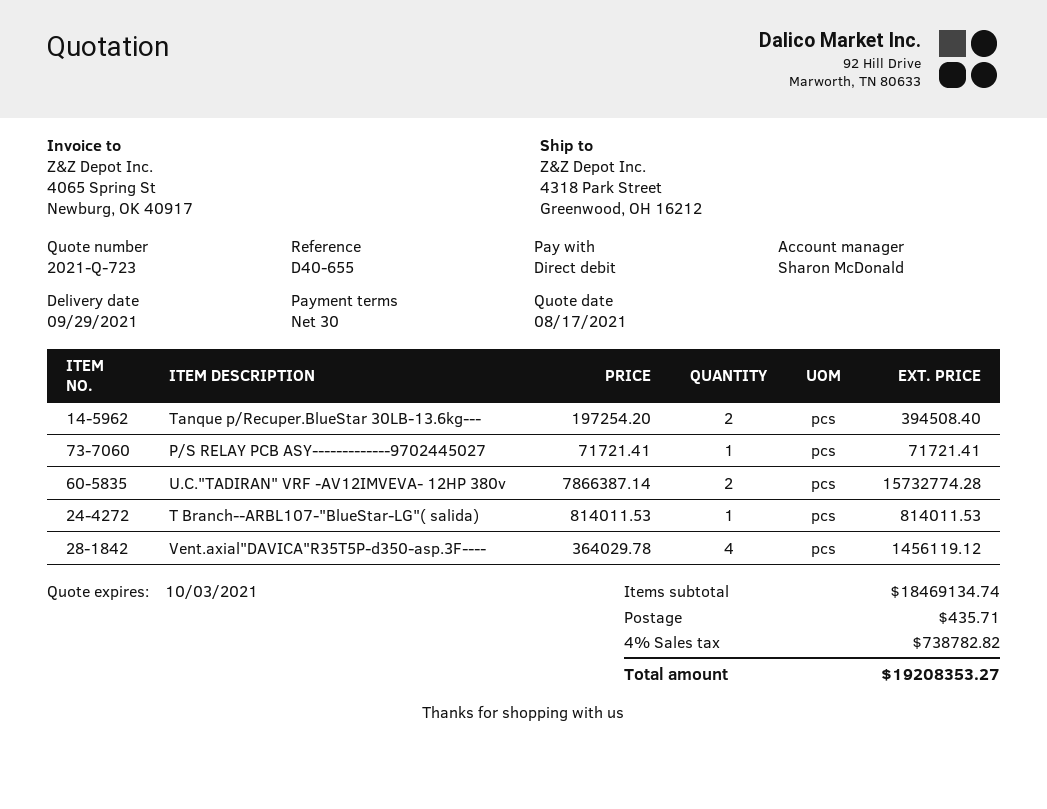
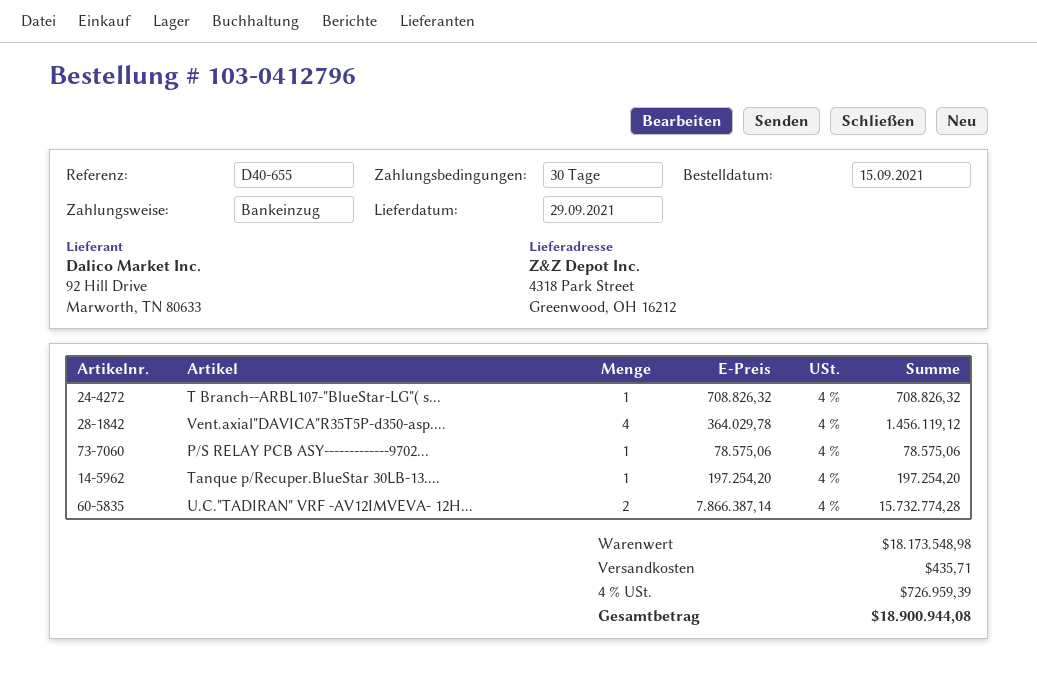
Tanque p/Recuper.BlueStar 30LB-13.6kg---: 2 x 197254.20 = 394508.40 -> 1 x 197254.20 = 197254.20
P/S RELAY PCB ASY-------------9702445027: 1 x 71721.41 = 71721.41 -> 1 x 78575.06 = 78575.06
T Branch--ARBL107-"BlueStar-LG"( salida): 1 x 814011.53 = 814011.53 -> 1 x 708826.32 = 708826.32
subtotal: 18469134.74 -> 18173548.98
tax: 4% = 738782.82 -> 4% = 726959.39
total: 19208353.27 -> 18900944.08

